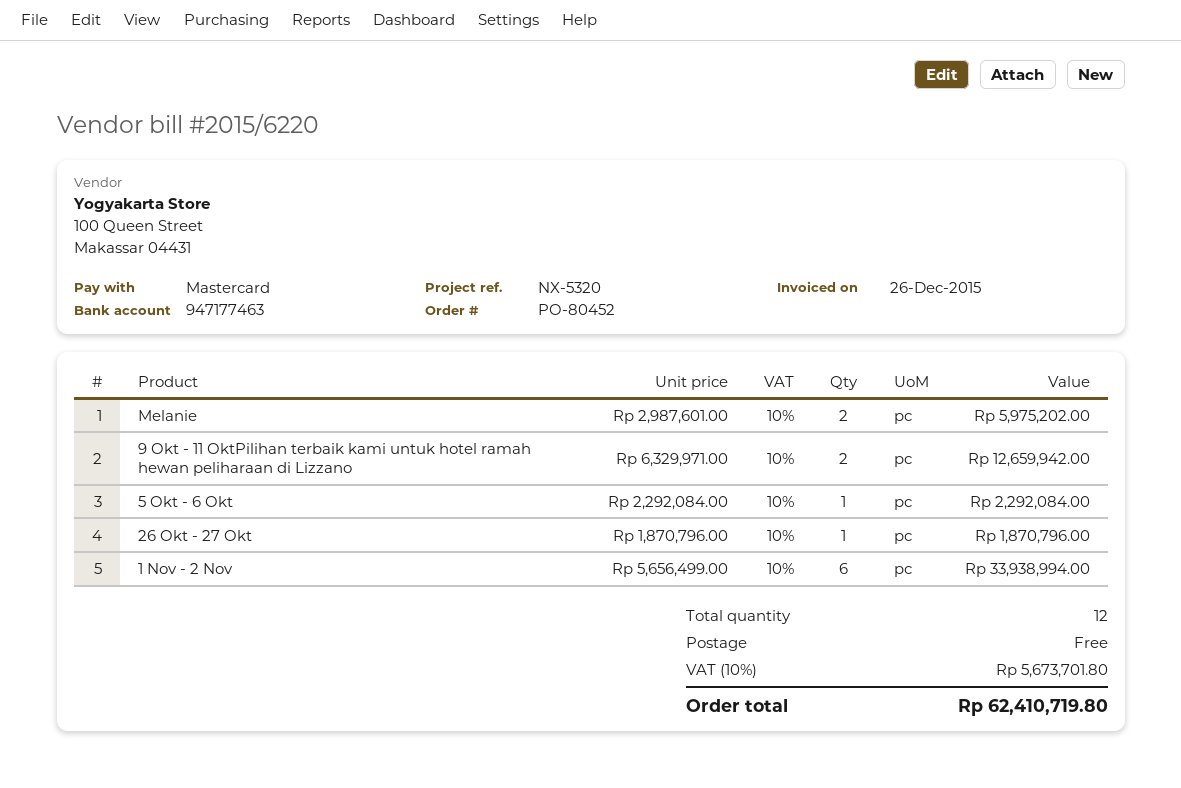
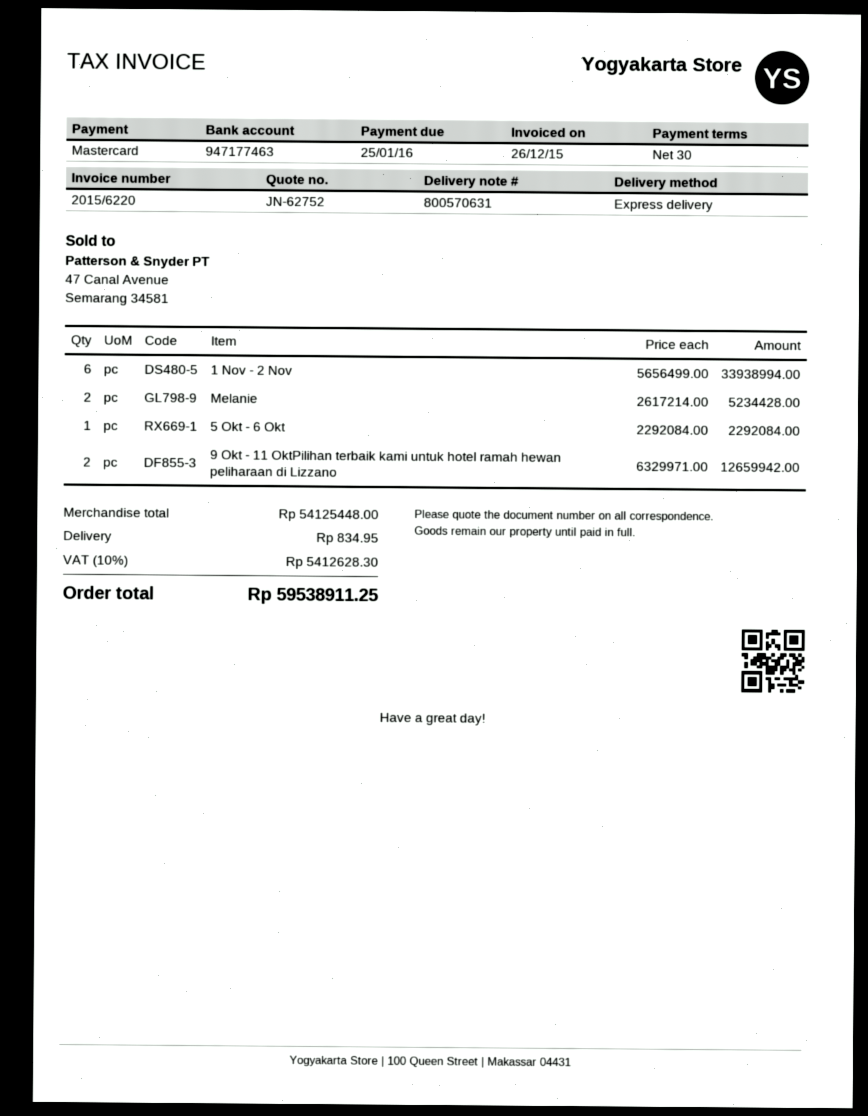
Melanie: 2 x 2987601.00 = 5975202.00 -> 2 x 2617214.00 = 5234428.00
26 Okt - 27 Okt: 1 x 1870796.00 = 1870796.00 -> none
shipping: 0.00 -> 834.95
tax: 10% = 5673701.80 -> 10% = 5412628.30
total: 62410719.80 -> 59538911.25

